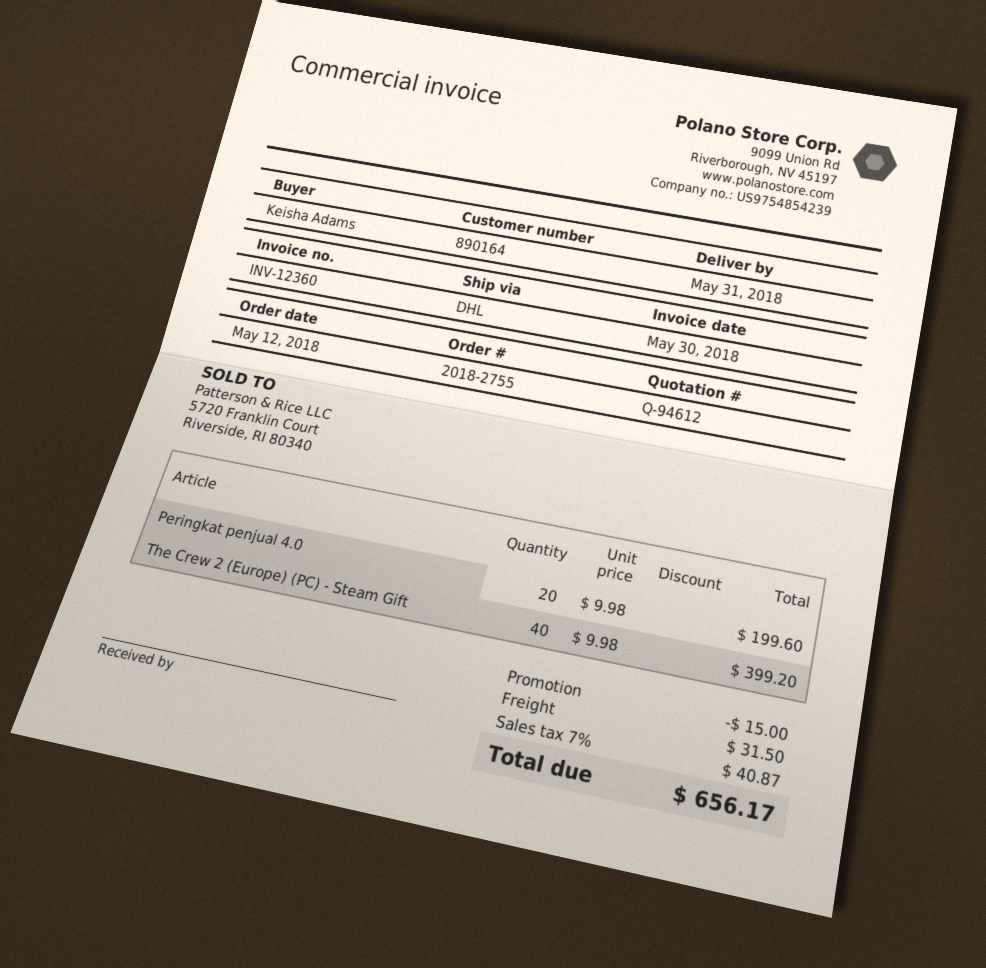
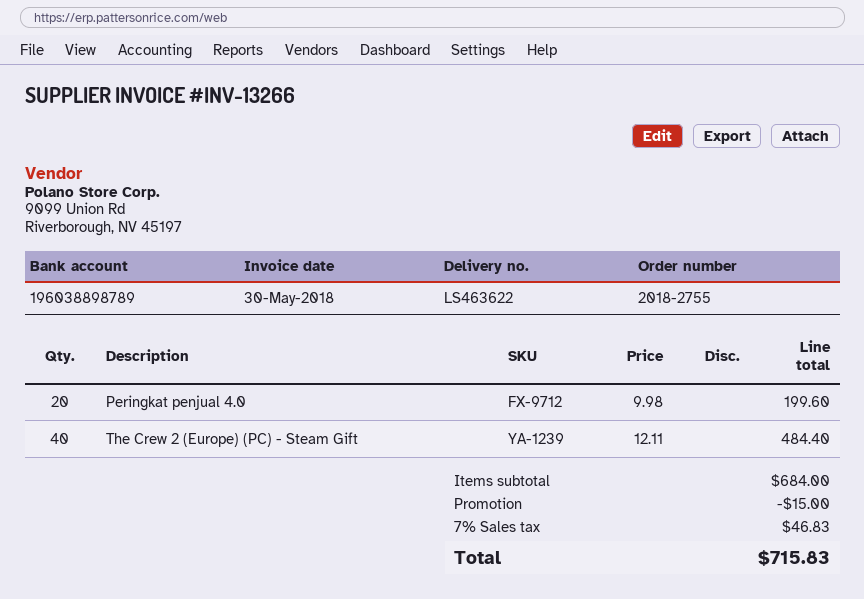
invoice number: INV-12360 -> INV-13266
The Crew 2 (Europe) (PC) - Steam Gift: 40 x 9.98 = 399.20 -> 40 x 12.11 = 484.40
shipping: 31.50 -> none
tax: 7% = 40.87 -> 7% = 46.83
total: 656.17 -> 715.83

